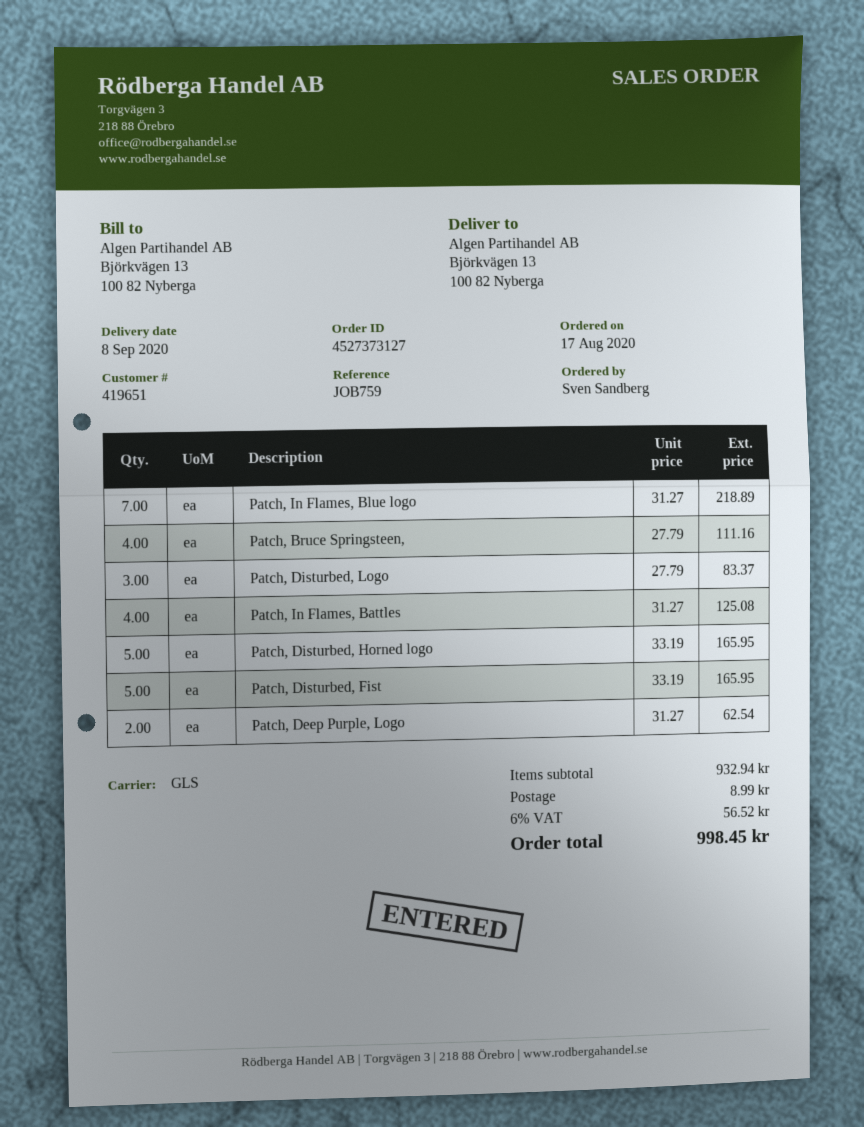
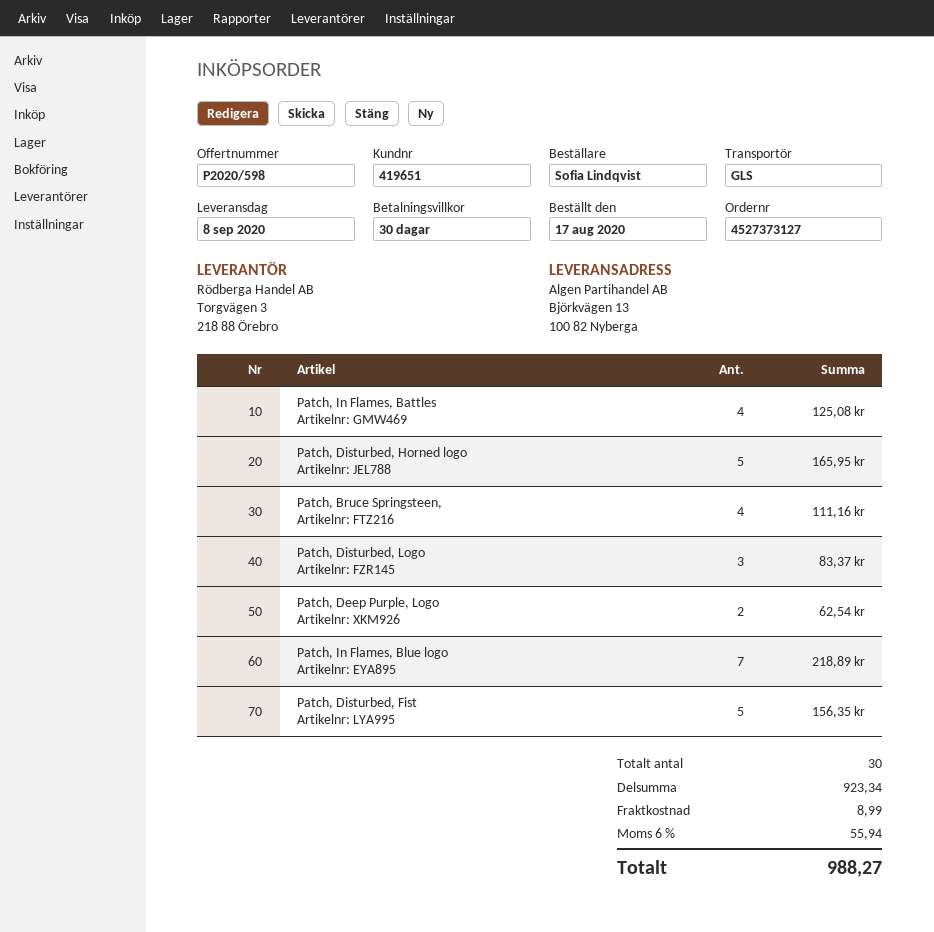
ordered by: Sven Sandberg -> Sofia Lindqvist
Patch, Disturbed, Fist: 5 for 165.95 -> 5 for 156.35
subtotal: 932.94 -> 923.34
tax: 6% = 56.52 -> 6% = 55.94
total: 998.45 -> 988.27

